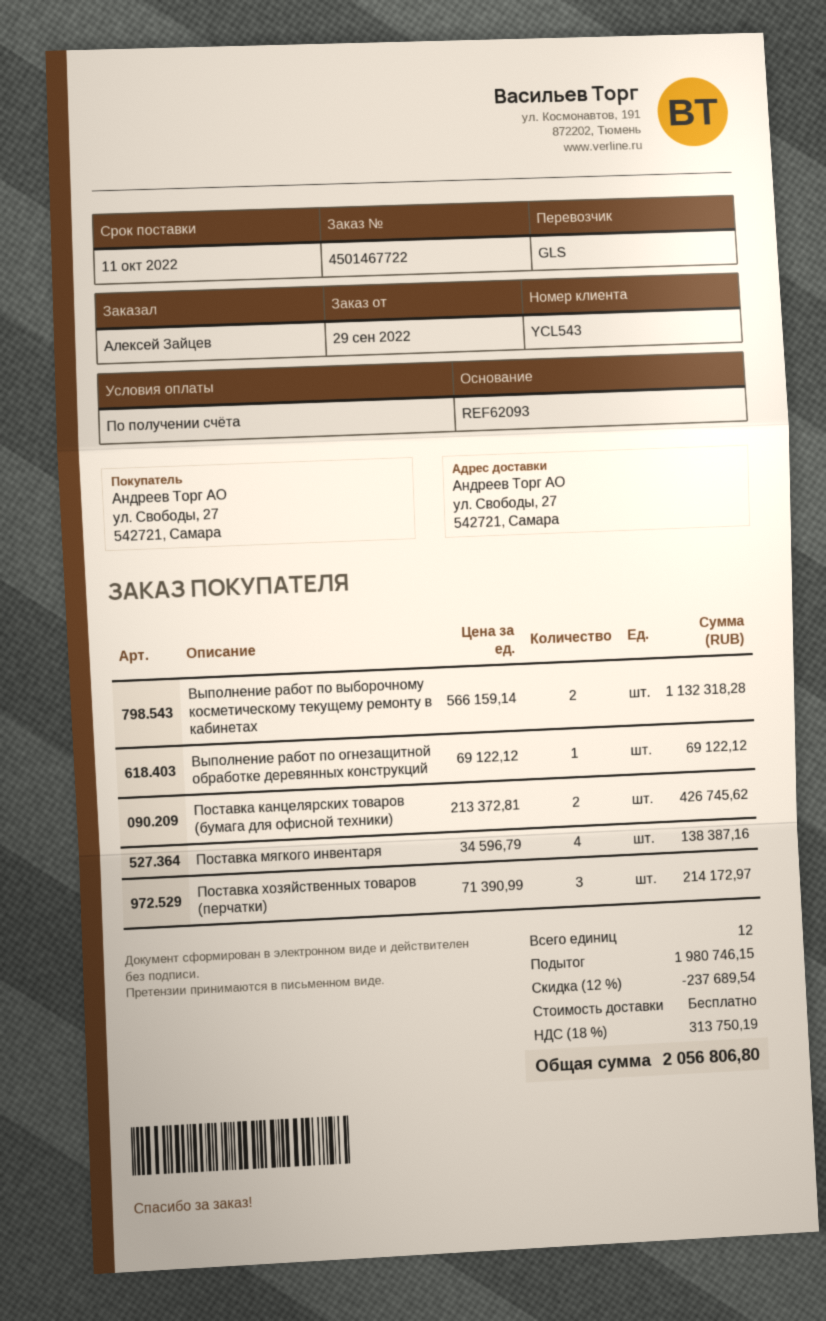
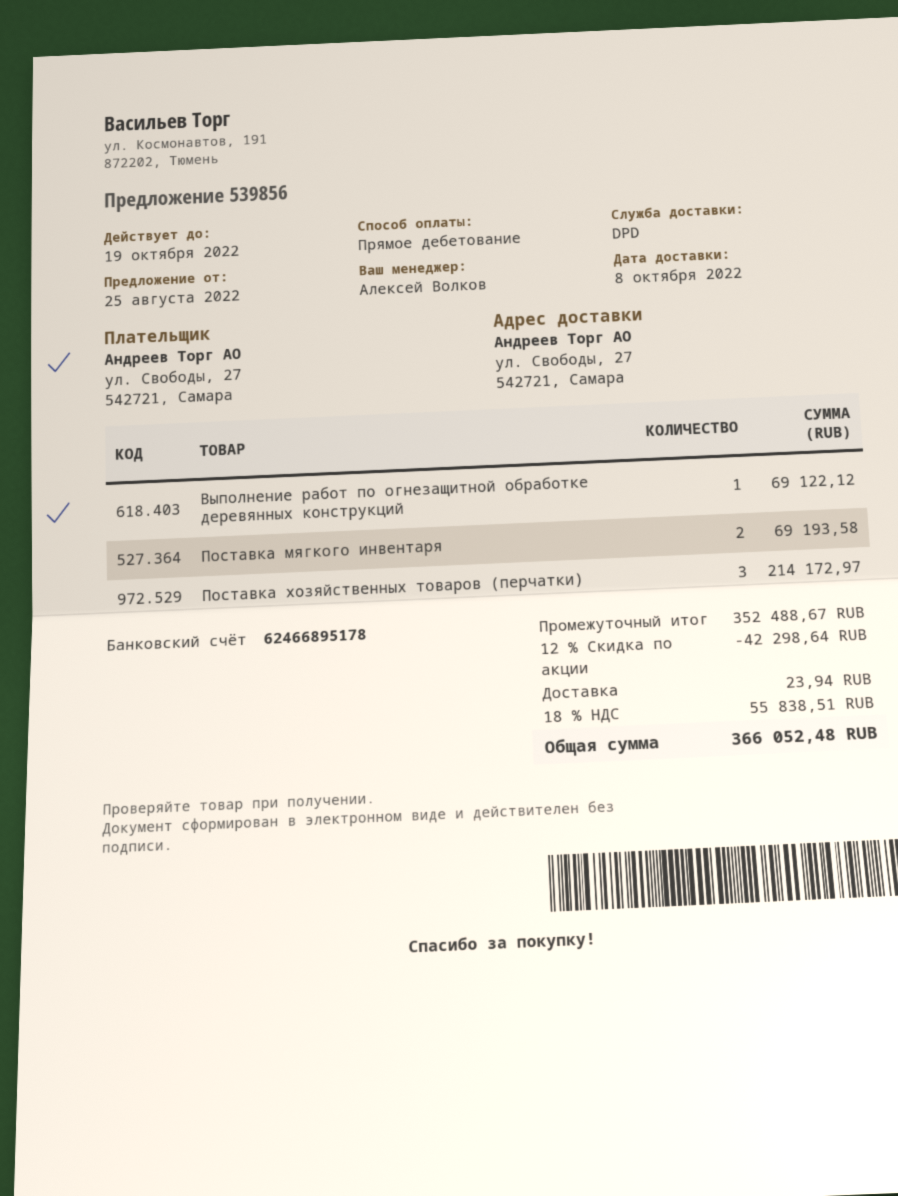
delivery date: 2022-10-11 -> 2022-10-08
shipping method: GLS -> DPD
Выполнение работ по выборочному косметическому текущему ремонту в кабинетах: 2 for 1132318.28 -> none
Поставка канцелярских товаров (бумага для офисной техники): 2 for 426745.62 -> none
Поставка мягкого инвентаря: 4 for 138387.16 -> 2 for 69193.58
subtotal: 1980746.15 -> 352488.67
discount: 12% = 237689.54 -> 12% = 42298.64
shipping: 0.00 -> 23.94
tax: 18% = 313750.19 -> 18% = 55838.51
total: 2056806.80 -> 366052.48

